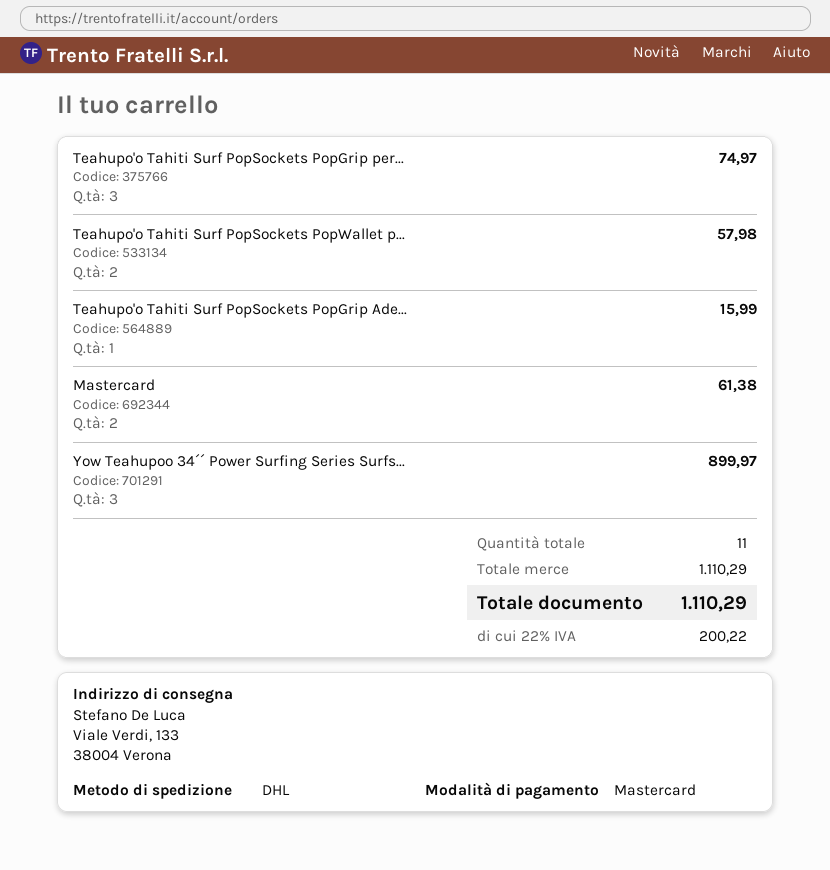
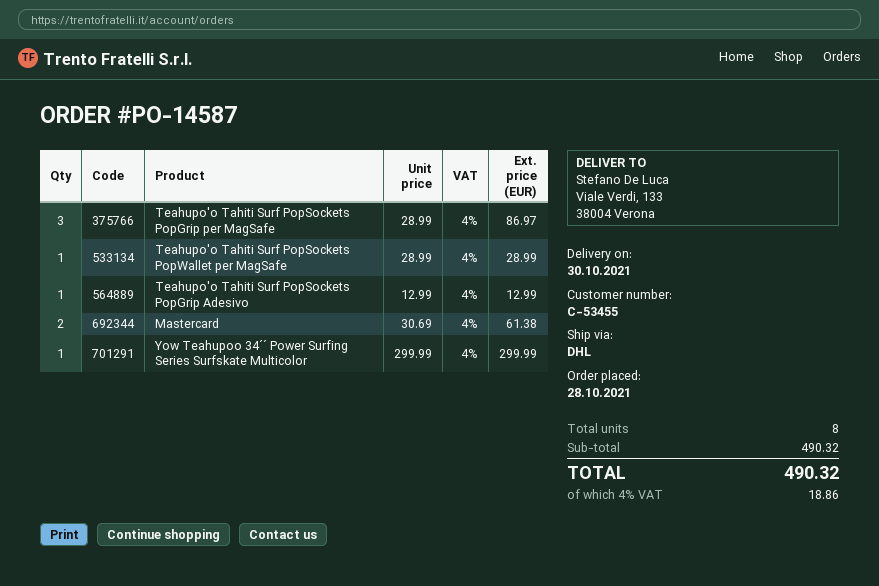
Teahupo'o Tahiti Surf PopSockets PopGrip per...: 3 for 74.97 -> 3 for 86.97
Teahupo'o Tahiti Surf PopSockets PopWallet p...: 2 for 57.98 -> 1 for 28.99
Teahupo'o Tahiti Surf PopSockets PopGrip Ade...: 1 for 15.99 -> 1 for 12.99
Yow Teahupoo 34´´ Power Surfing Series Surfs...: 3 for 899.97 -> 1 for 299.99
total quantity: 11 -> 8
subtotal: 1110.29 -> 490.32
tax: 22% = 200.22 -> 4% = 18.86
total: 1110.29 -> 490.32

